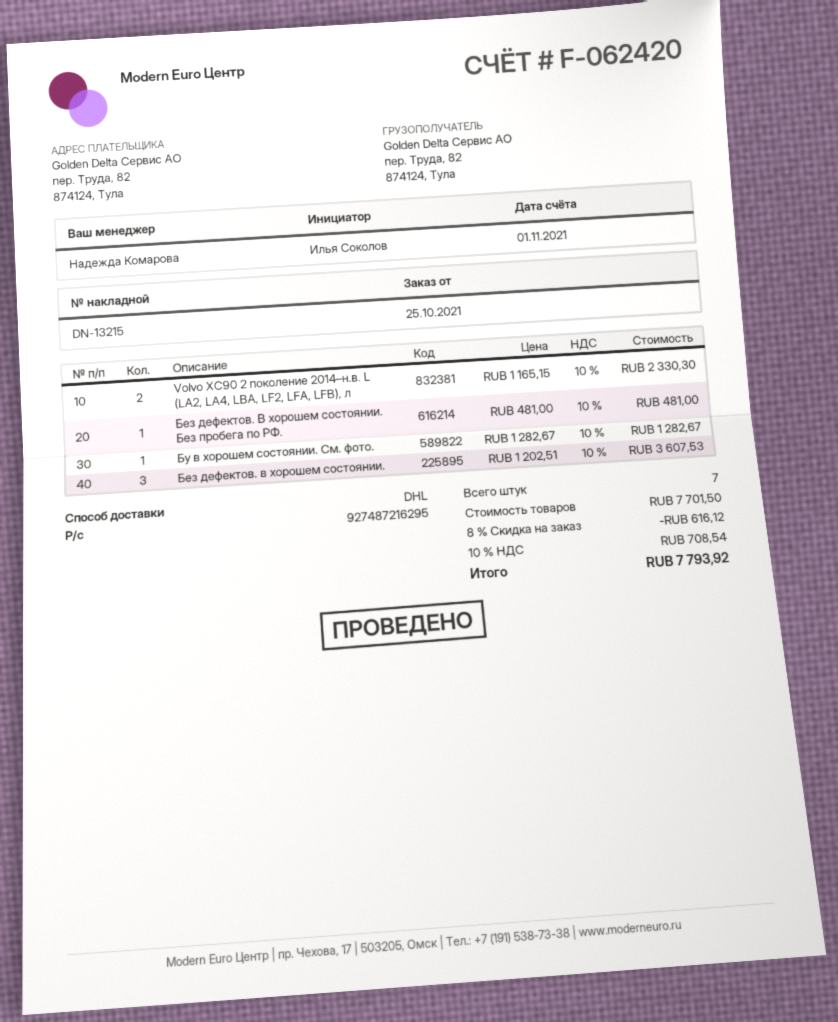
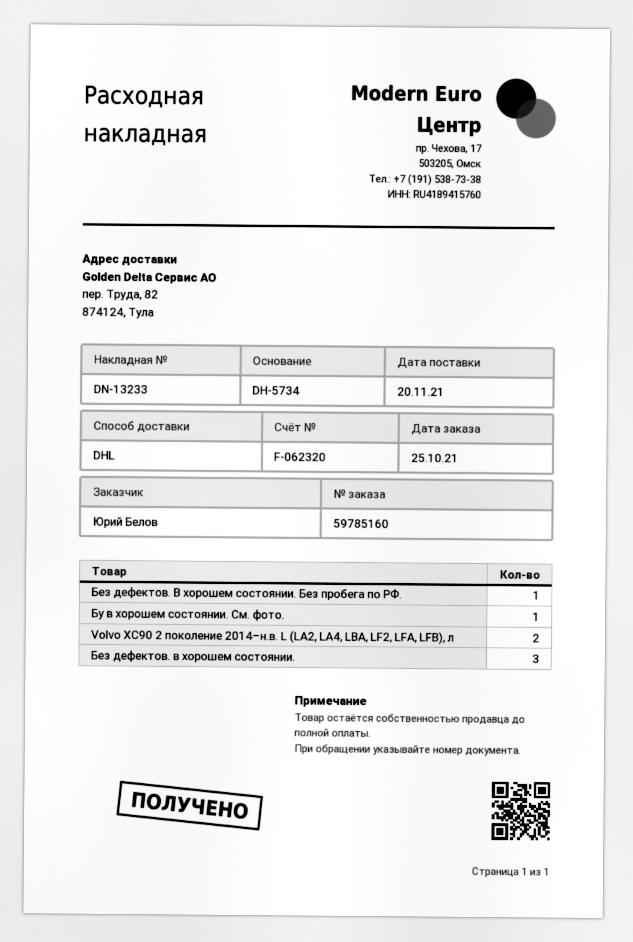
delivery note number: DN-13215 -> DN-13233
invoice number: F-062420 -> F-062320
ordered by: Илья Соколов -> Юрий Белов

